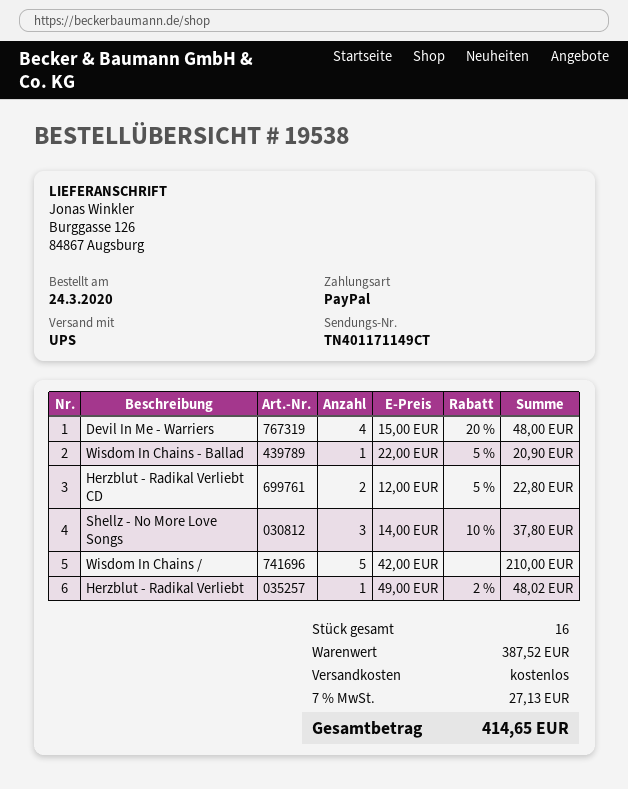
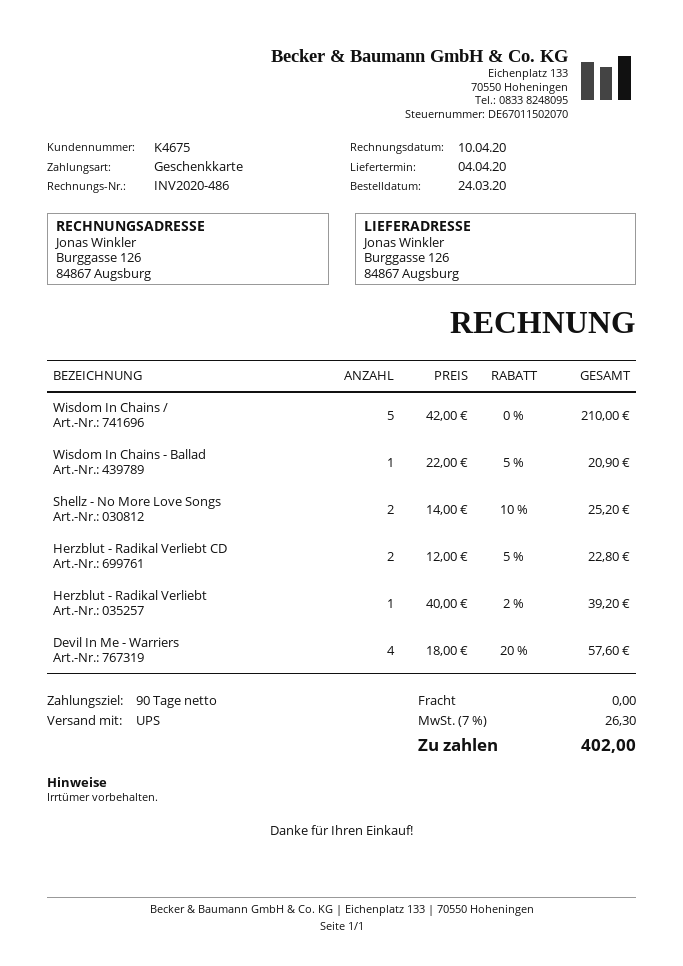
payment method: PayPal -> gift card
Devil In Me - Warriers: 4 x 15.00 - 20% = 48.00 -> 4 x 18.00 - 20% = 57.60
Shellz - No More Love Songs: 3 x 14.00 - 10% = 37.80 -> 2 x 14.00 - 10% = 25.20
Herzblut - Radikal Verliebt: 1 x 49.00 - 2% = 48.02 -> 1 x 40.00 - 2% = 39.20
tax: 7% = 27.13 -> 7% = 26.30
total: 414.65 -> 402.00

